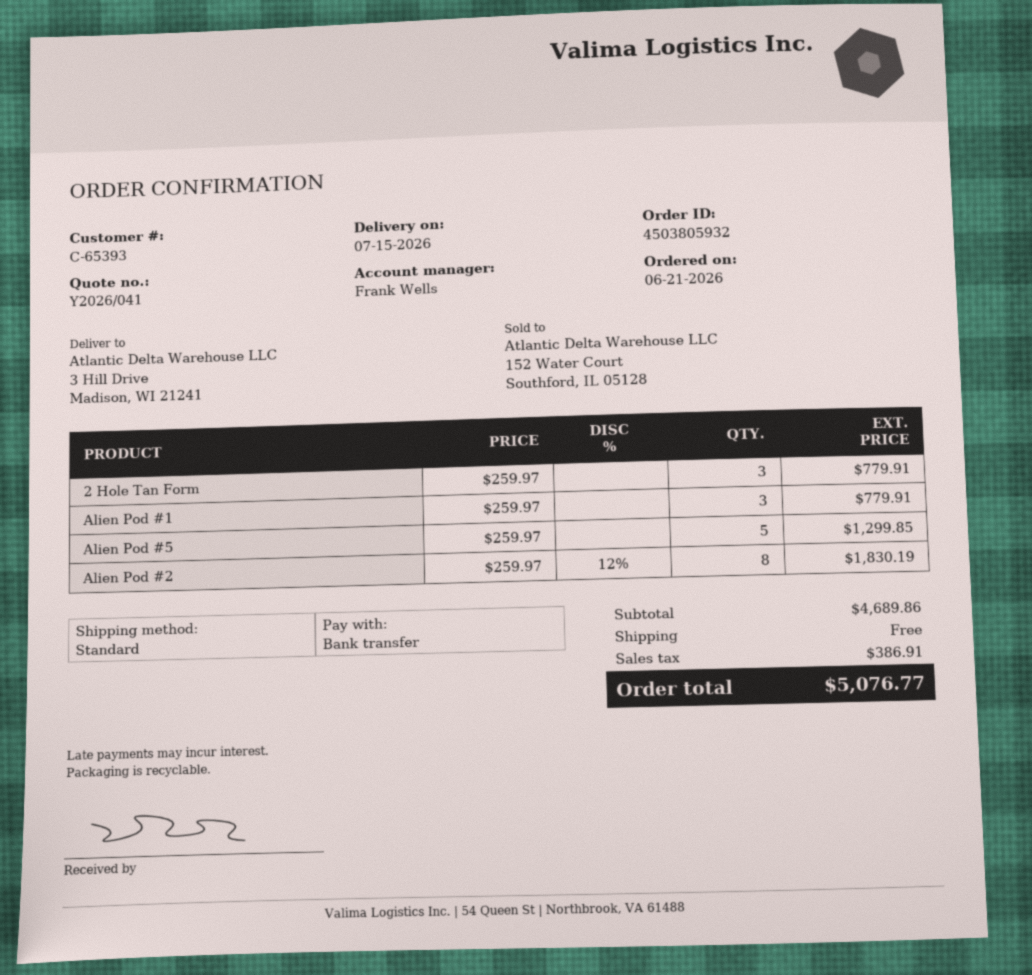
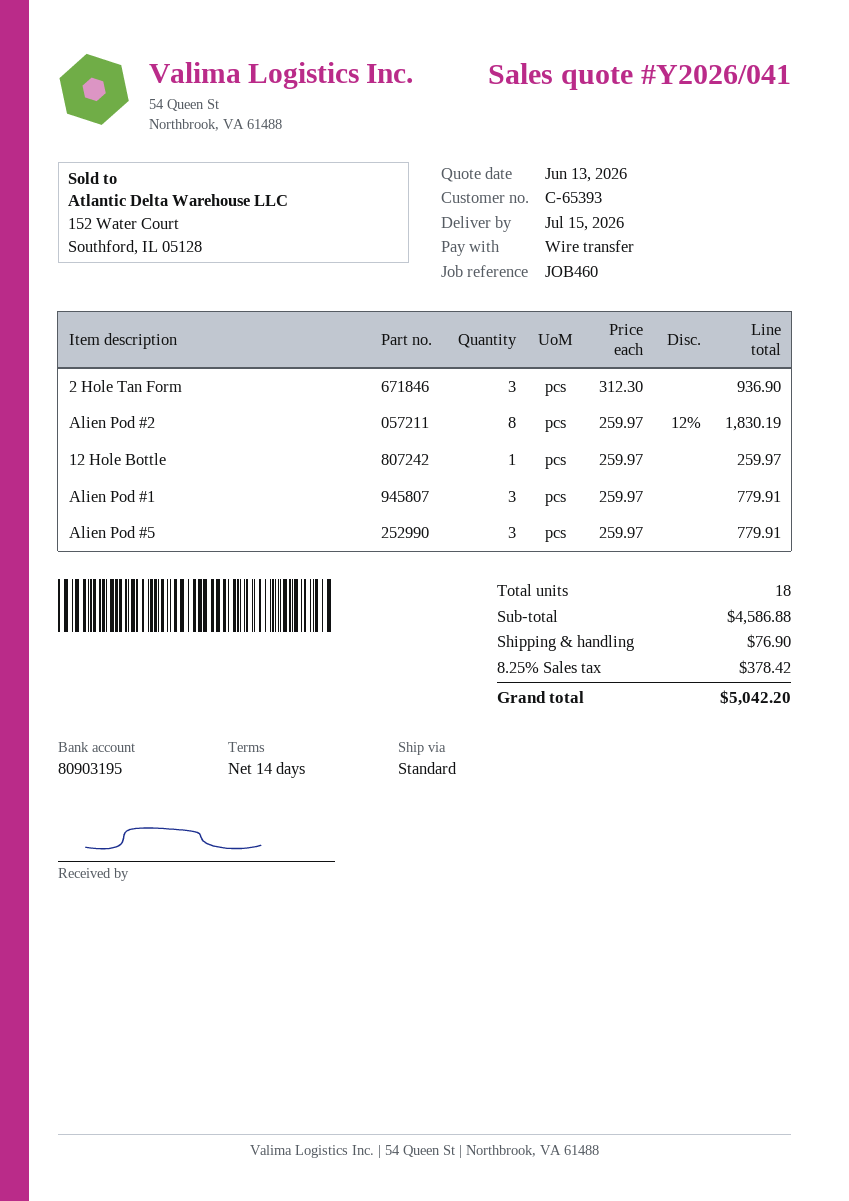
2 Hole Tan Form: 3 x 259.97 = 779.91 -> 3 x 312.30 = 936.90
Alien Pod #5: 5 x 259.97 = 1299.85 -> 3 x 259.97 = 779.91
12 Hole Bottle: none -> 1 x 259.97 = 259.97
subtotal: 4689.86 -> 4586.88
shipping: 0.00 -> 76.90
tax: 386.91 -> 378.42
total: 5076.77 -> 5042.20

